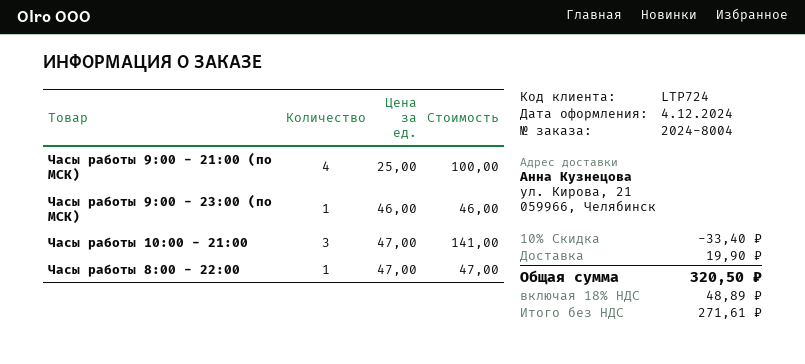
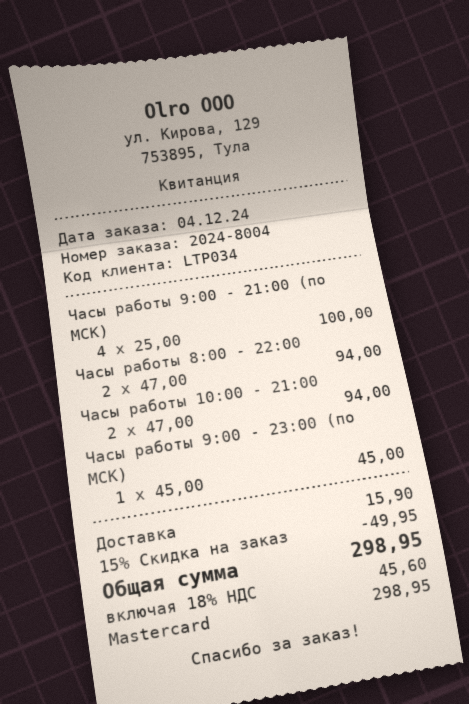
customer number: LTP724 -> LTP034
Часы работы 9:00 - 23:00 (по МСК): 1 x 46.00 = 46.00 -> 1 x 45.00 = 45.00
Часы работы 10:00 - 21:00: 3 x 47.00 = 141.00 -> 2 x 47.00 = 94.00
Часы работы 8:00 - 22:00: 1 x 47.00 = 47.00 -> 2 x 47.00 = 94.00
discount: 10% = 33.40 -> 15% = 49.95
shipping: 19.90 -> 15.90
tax: 18% = 48.89 -> 18% = 45.60
total: 320.50 -> 298.95

